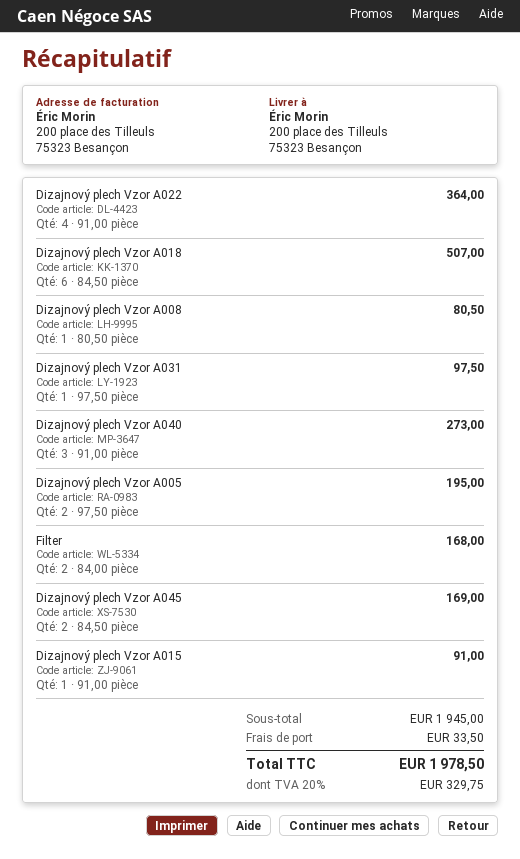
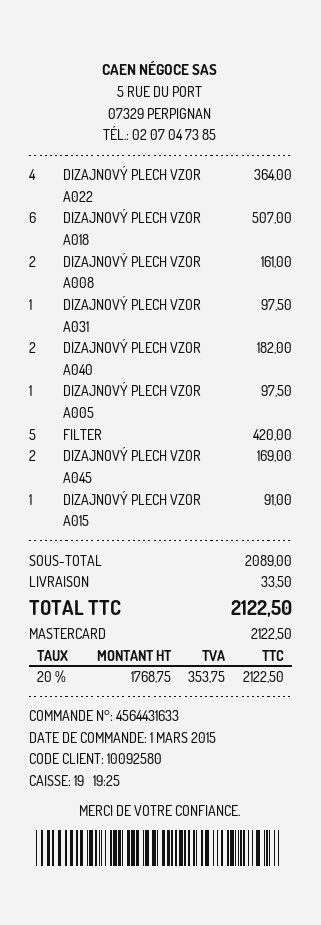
Dizajnový plech Vzor A008: 1 for 80.50 -> 2 for 161.00
Dizajnový plech Vzor A040: 3 for 273.00 -> 2 for 182.00
Dizajnový plech Vzor A005: 2 for 195.00 -> 1 for 97.50
Filter: 2 for 168.00 -> 5 for 420.00
subtotal: 1945.00 -> 2089.00
tax: 20% = 329.75 -> 20% = 353.75
total: 1978.50 -> 2122.50

